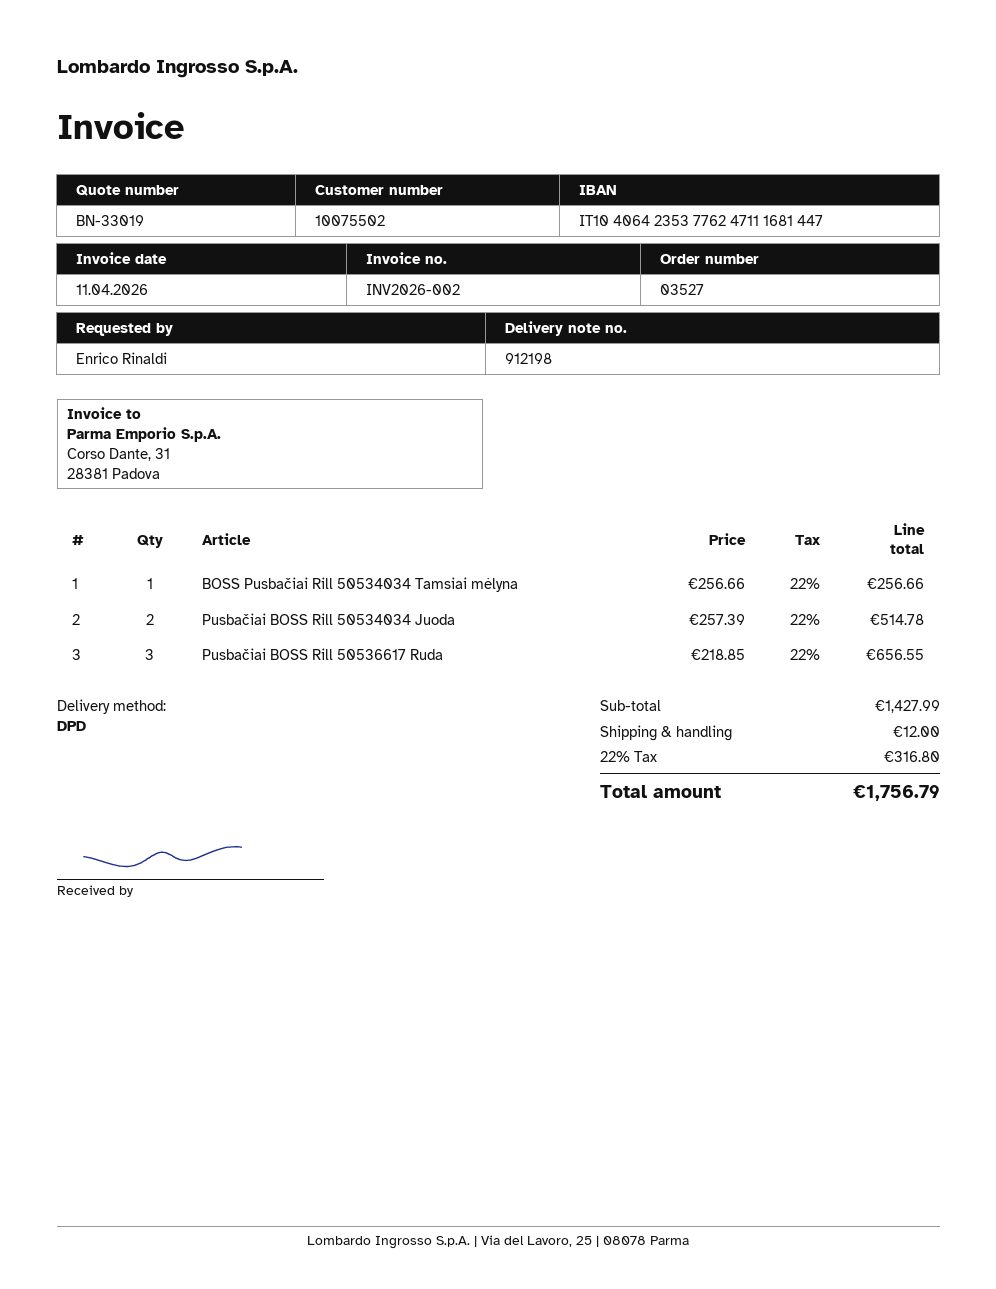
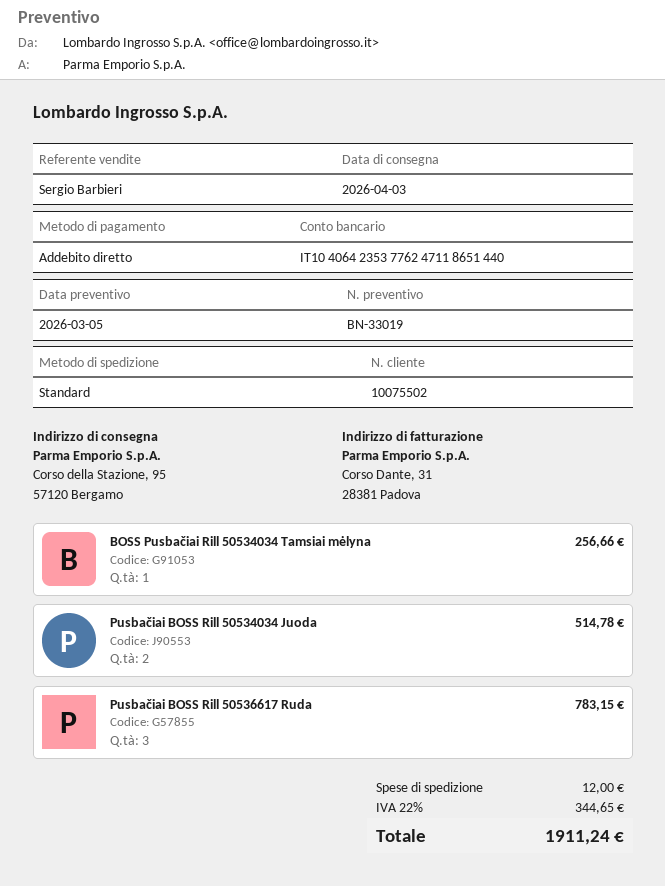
bank account: IT1040642353776247111681447 -> IT1040642353776247118651440
shipping method: DPD -> standard
Pusbačiai BOSS Rill 50536617 Ruda: 3 for 656.55 -> 3 for 783.15
tax: 22% = 316.80 -> 22% = 344.65
total: 1756.79 -> 1911.24

